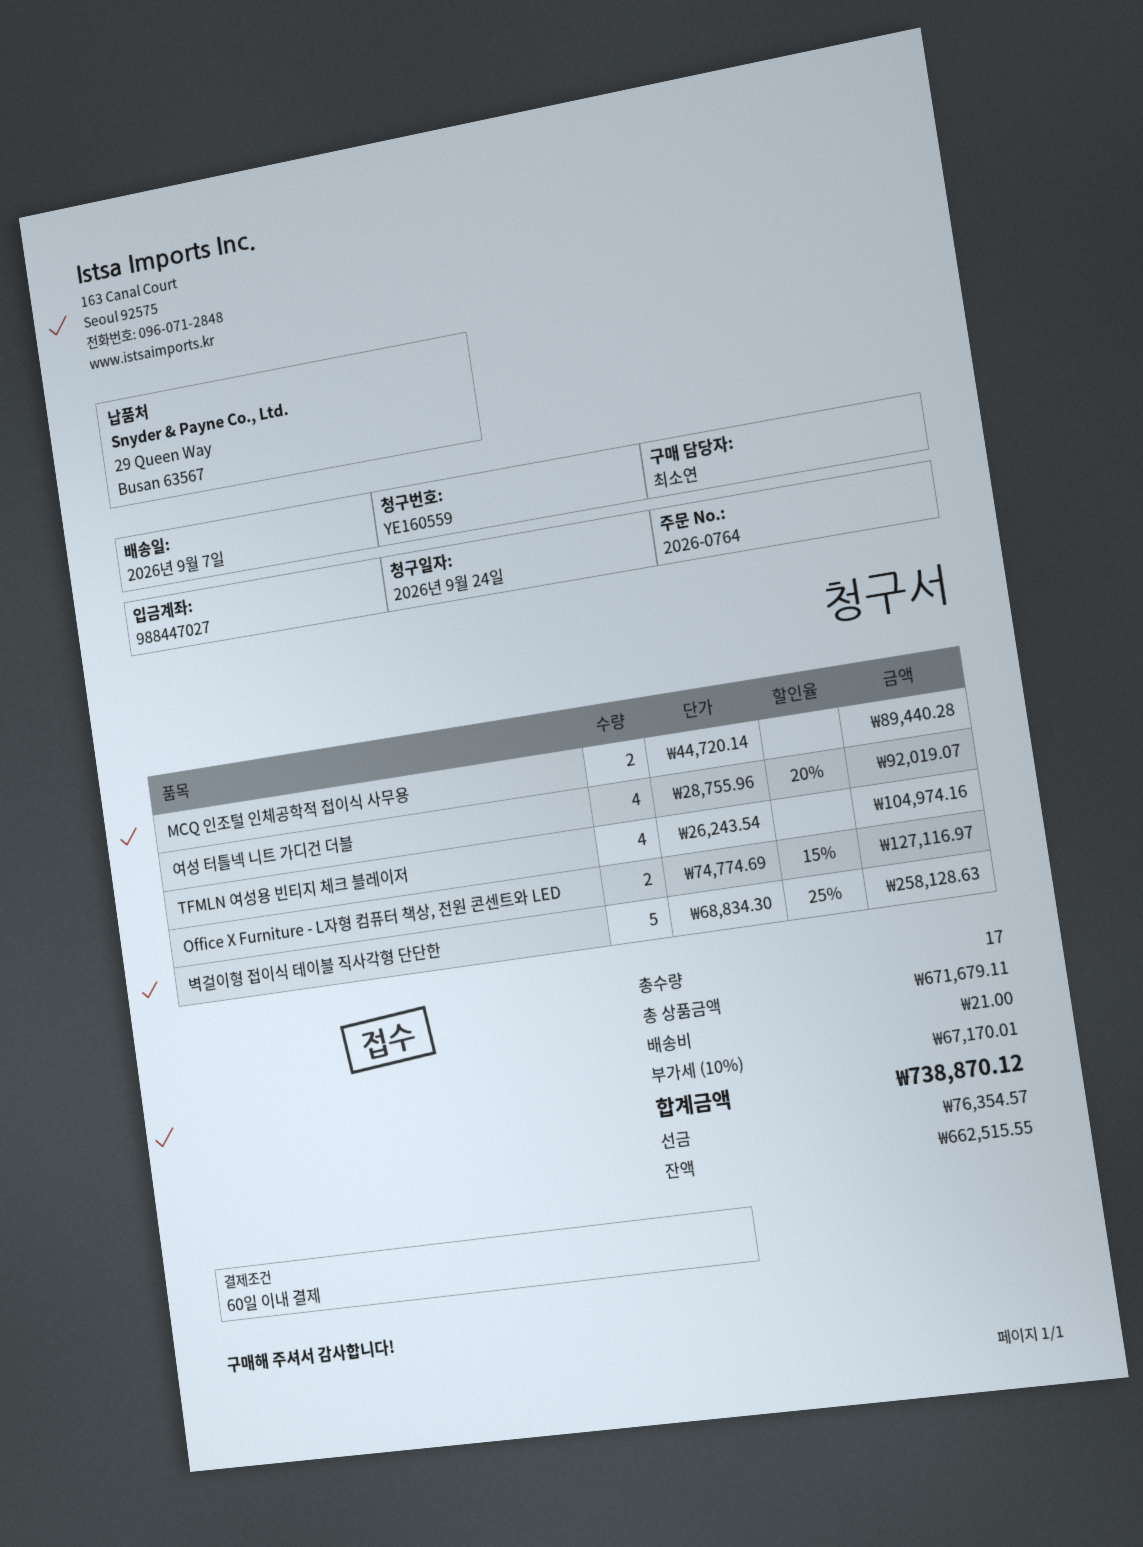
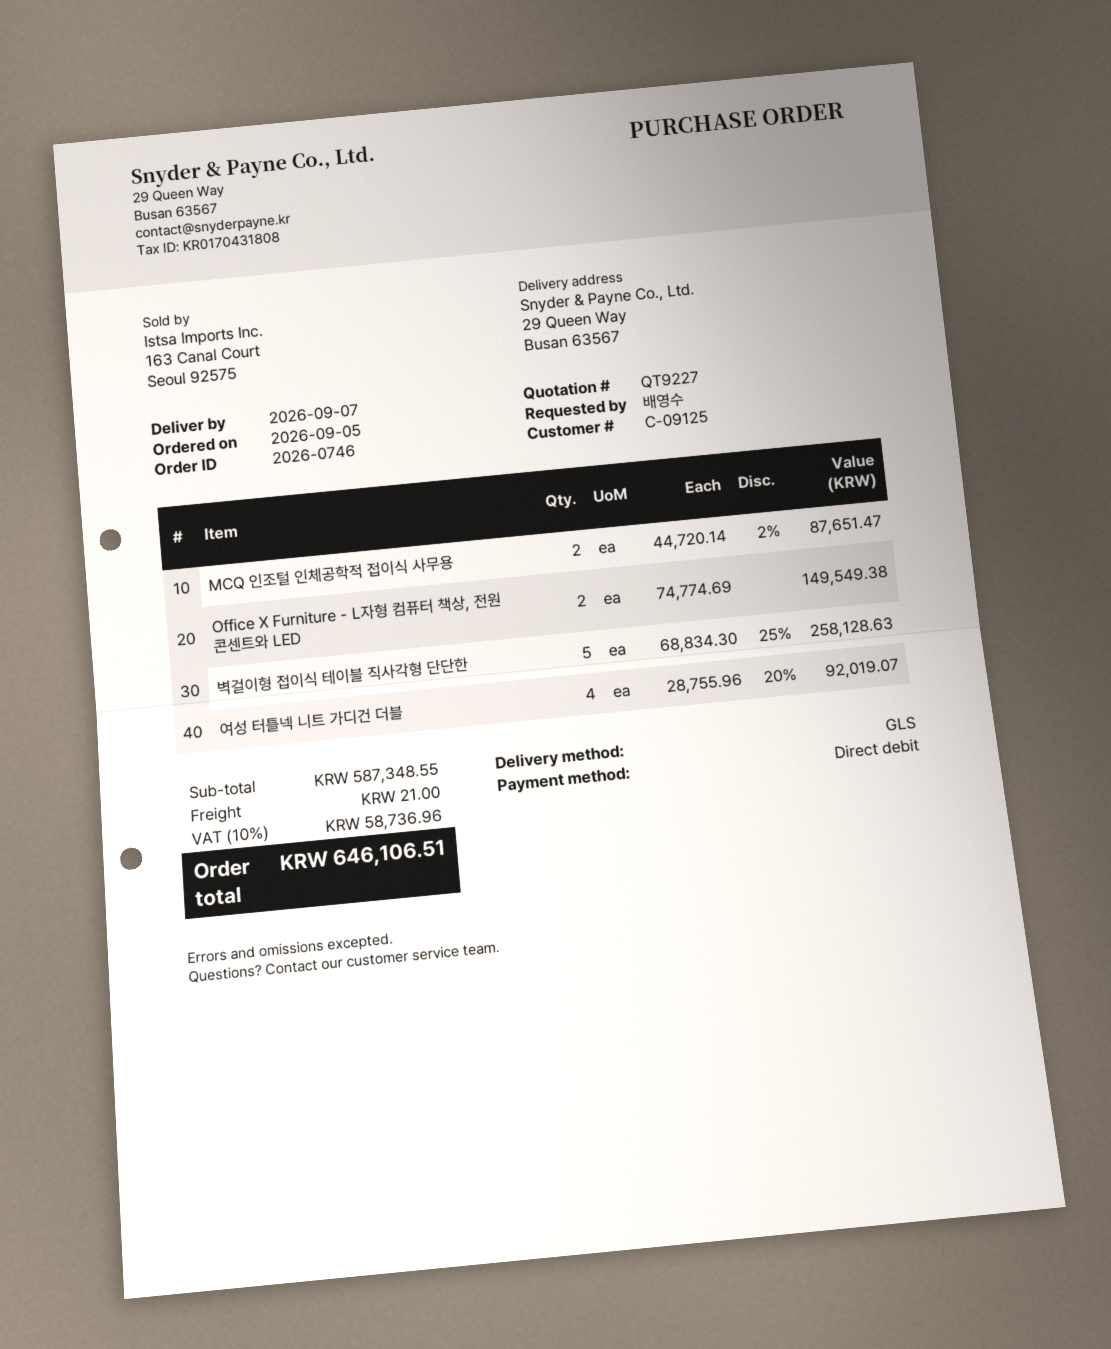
order number: 2026-0764 -> 2026-0746
ordered by: 최소연 -> 배영수
MCQ 인조털 인체공학적 접이식 사무용: 2 x 44720.14 = 89440.28 -> 2 x 44720.14 - 2% = 87651.47
TFMLN 여성용 빈티지 체크 블레이저: 4 x 26243.54 = 104974.16 -> none
Office X Furniture - L자형 컴퓨터 책상, 전원 콘센트와 LED: 2 x 74774.69 - 15% = 127116.97 -> 2 x 74774.69 = 149549.38
subtotal: 671679.11 -> 587348.55
tax: 10% = 67170.01 -> 10% = 58736.96
total: 738870.12 -> 646106.51

